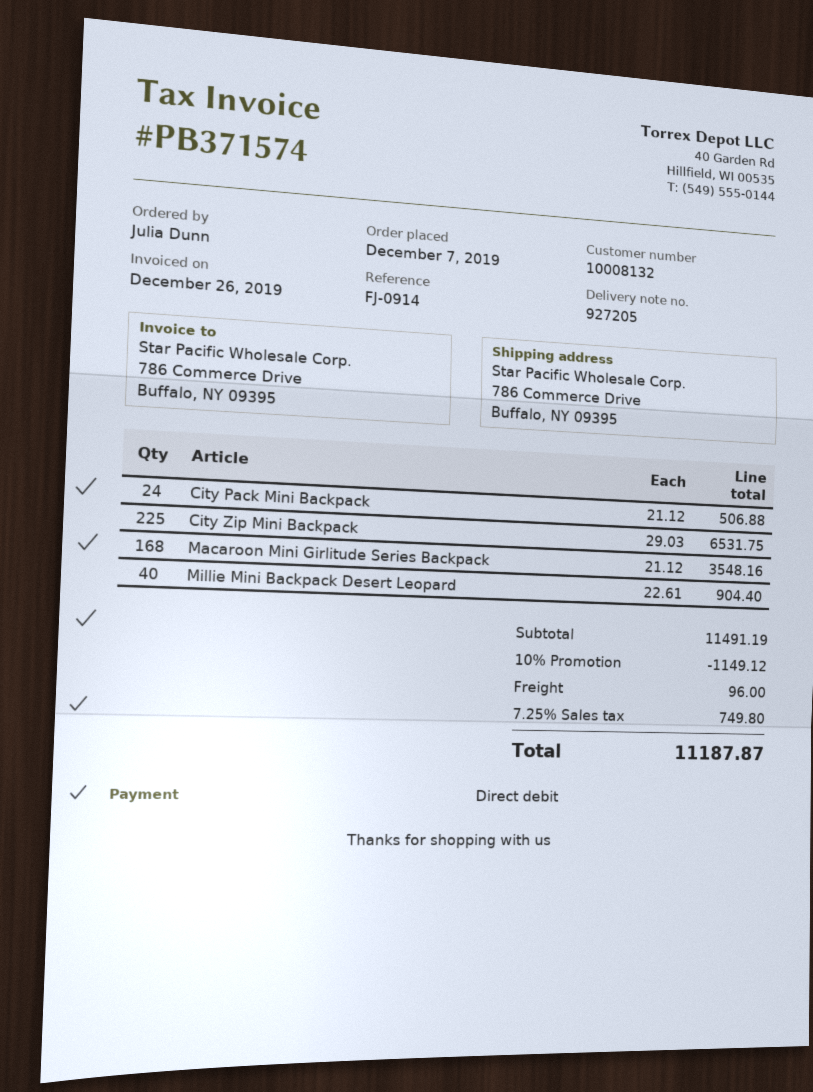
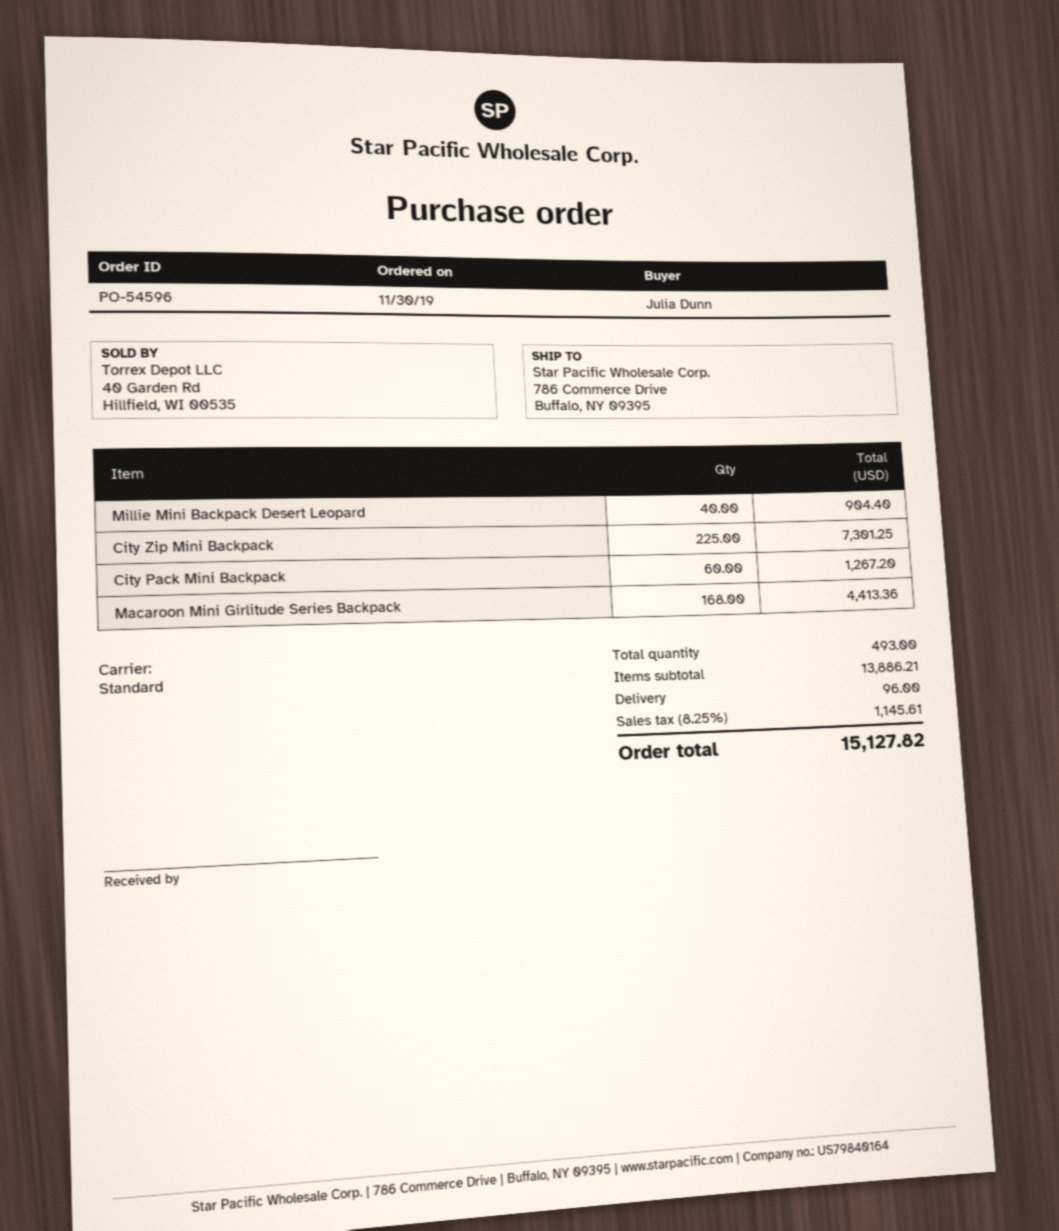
order date: 2019-12-07 -> 2019-11-30
City Pack Mini Backpack: 24 for 506.88 -> 60 for 1267.20
City Zip Mini Backpack: 225 for 6531.75 -> 225 for 7301.25
Macaroon Mini Girlitude Series Backpack: 168 for 3548.16 -> 168 for 4413.36
subtotal: 11491.19 -> 13886.21
discount: 10% = 1149.12 -> none
tax: 7.25% = 749.80 -> 8.25% = 1145.61
total: 11187.87 -> 15127.82

